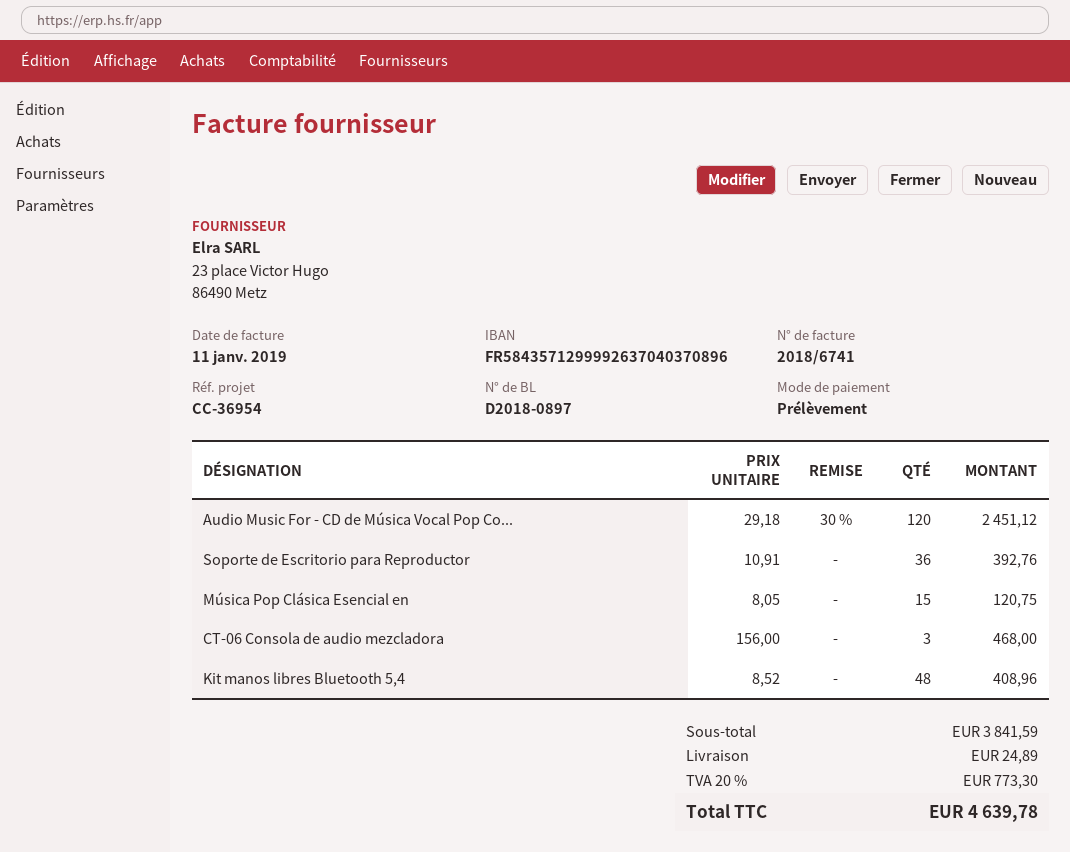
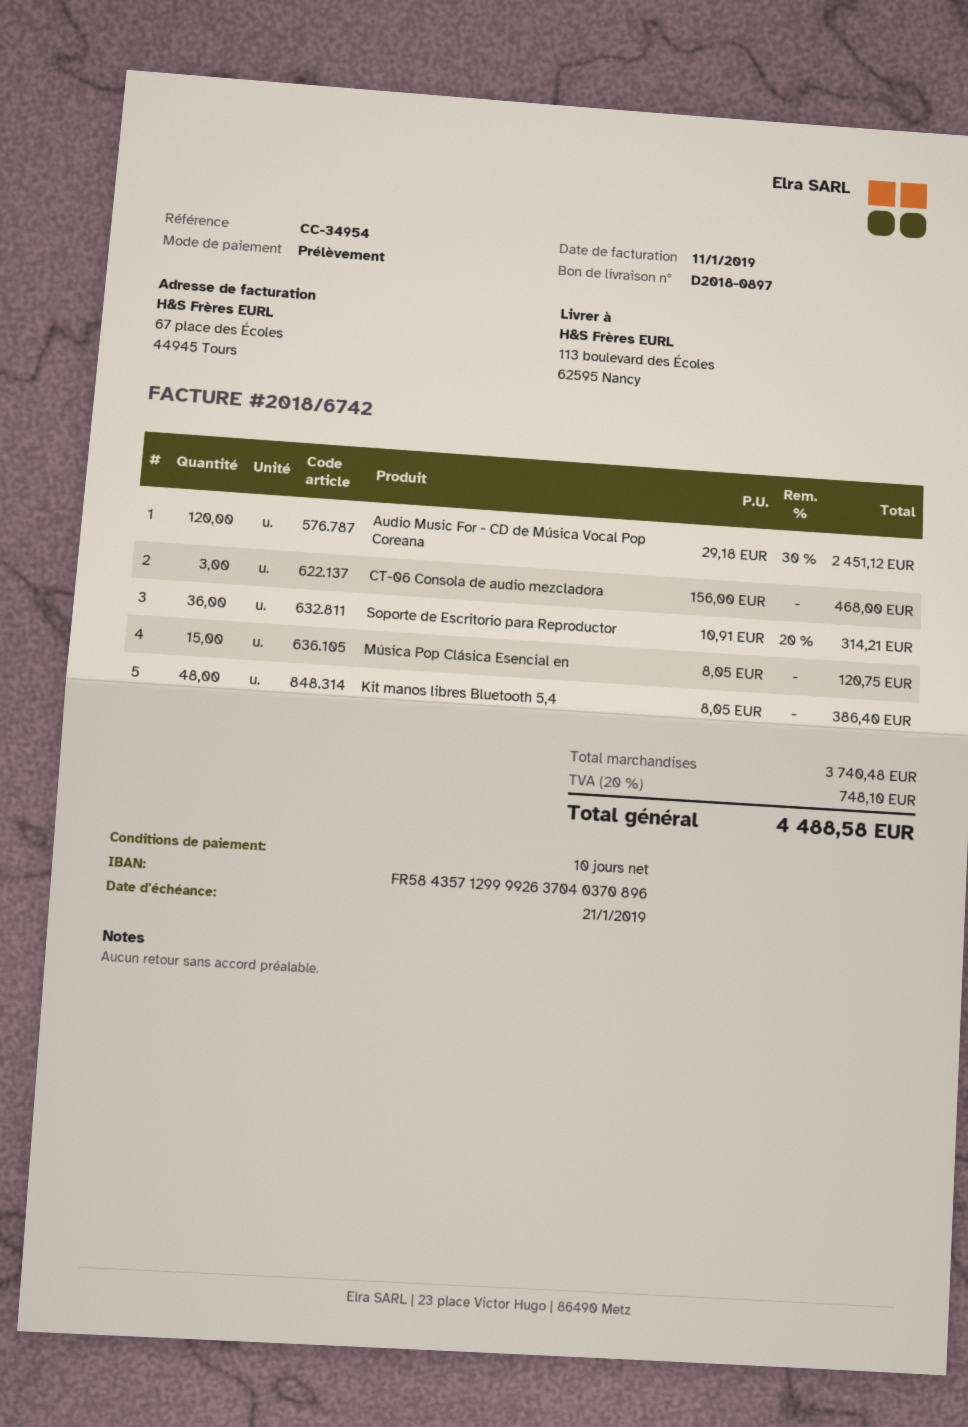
invoice number: 2018/6741 -> 2018/6742
reference: CC-36954 -> CC-34954
Soporte de Escritorio para Reproductor: 36 x 10.91 = 392.76 -> 36 x 10.91 - 20% = 314.21
Kit manos libres Bluetooth 5,4: 48 x 8.52 = 408.96 -> 48 x 8.05 = 386.40
subtotal: 3841.59 -> 3740.48
shipping: 24.89 -> none
tax: 20% = 773.30 -> 20% = 748.10
total: 4639.78 -> 4488.58

